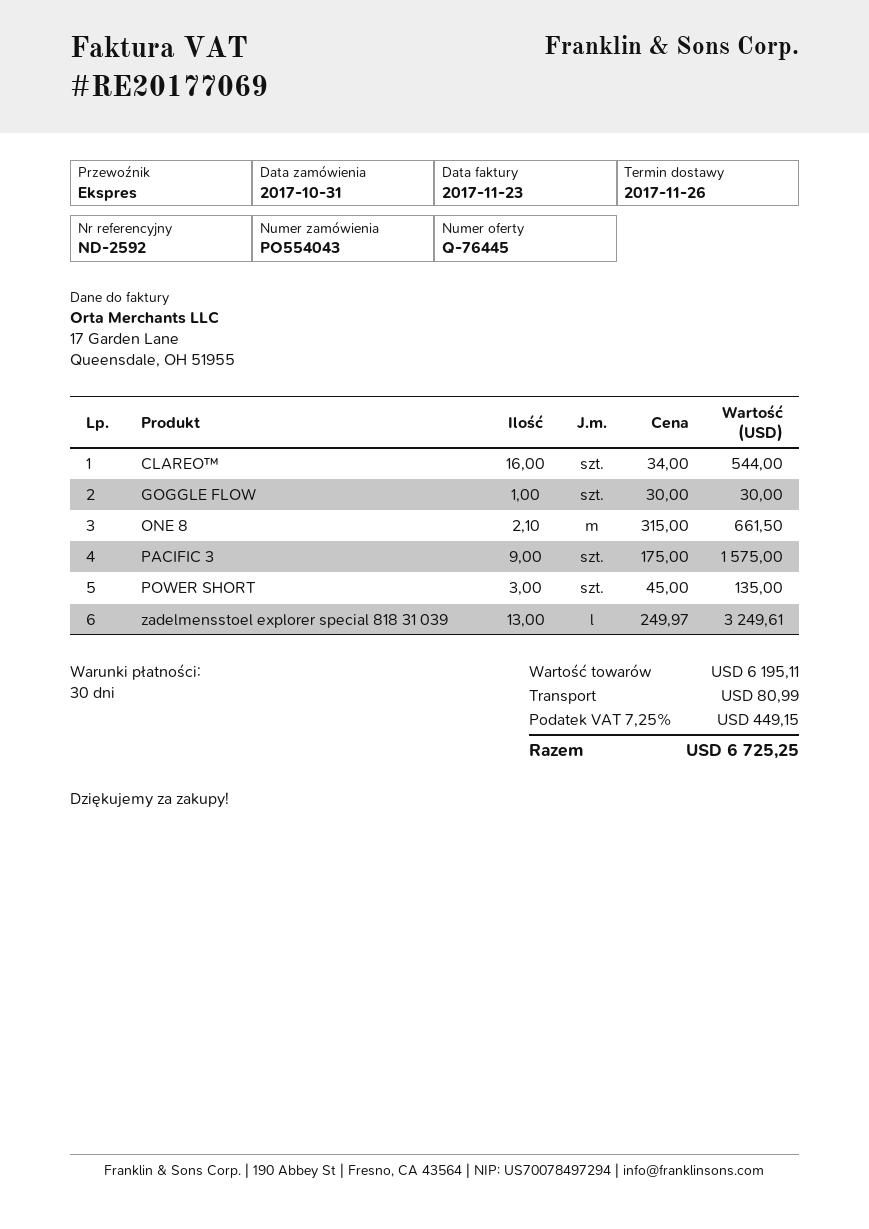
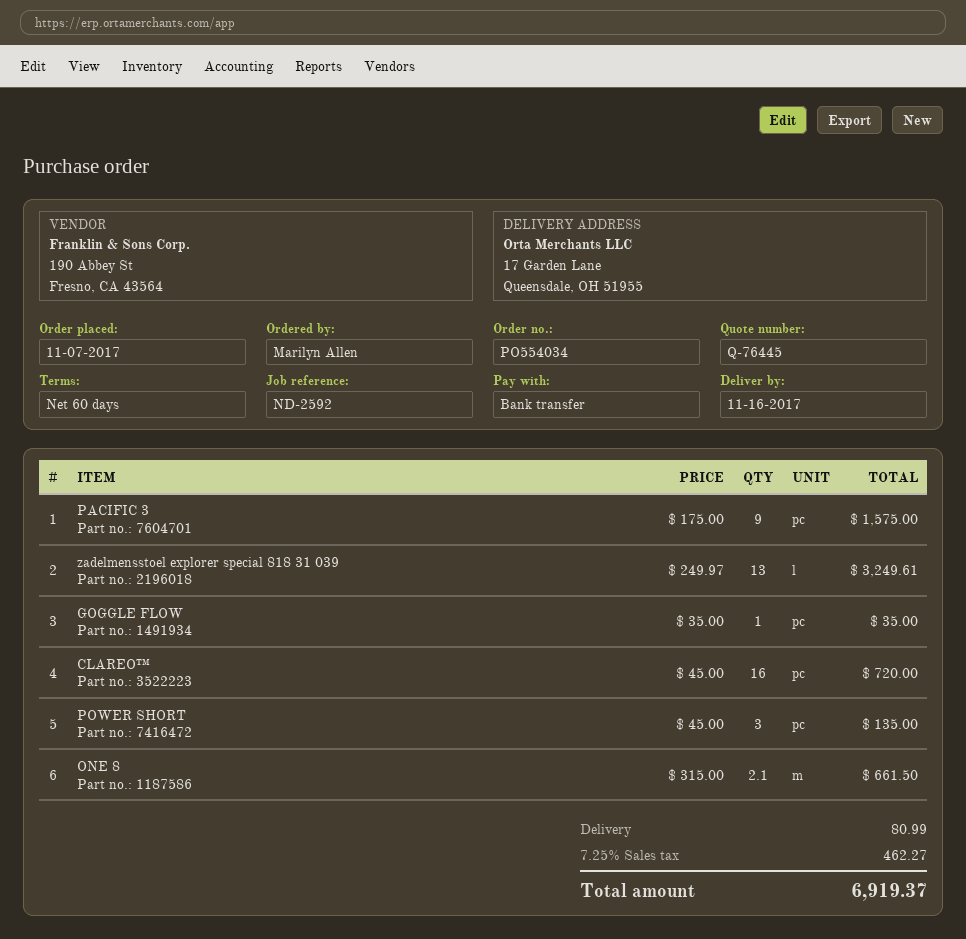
order number: PO554043 -> PO554034
order date: 2017-10-31 -> 2017-11-07
delivery date: 2017-11-26 -> 2017-11-16
payment terms: 30 days -> 60 days
CLAREO™: 16 x 34.00 = 544.00 -> 16 x 45.00 = 720.00
GOGGLE FLOW: 1 x 30.00 = 30.00 -> 1 x 35.00 = 35.00
tax: 7.25% = 449.15 -> 7.25% = 462.27
total: 6725.25 -> 6919.37

